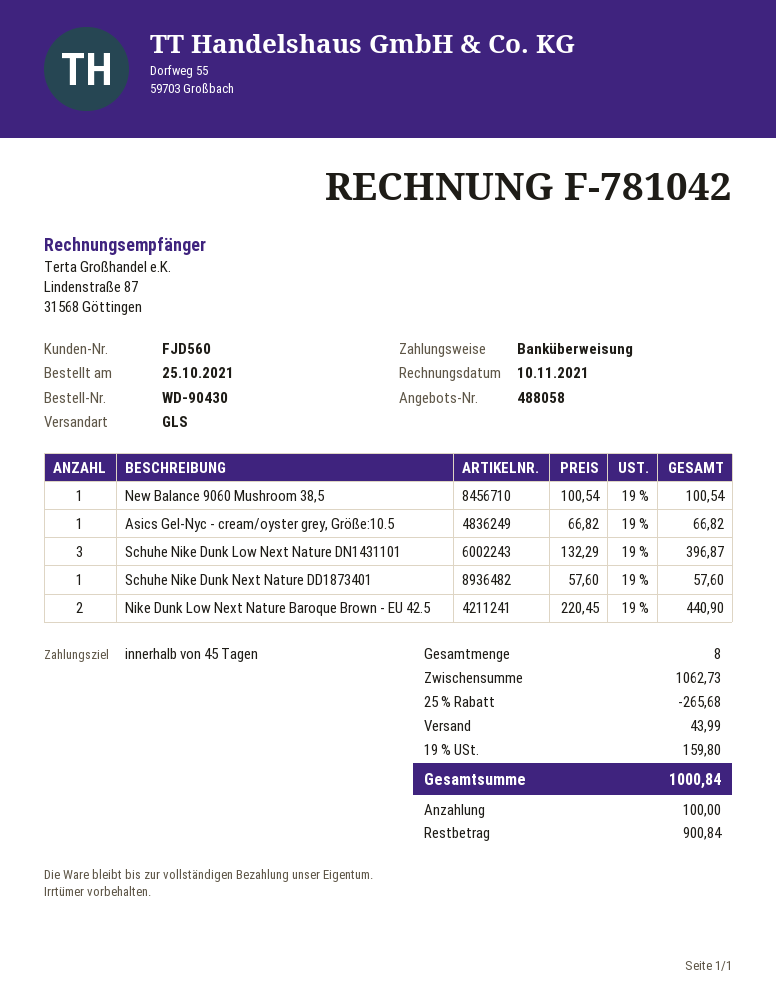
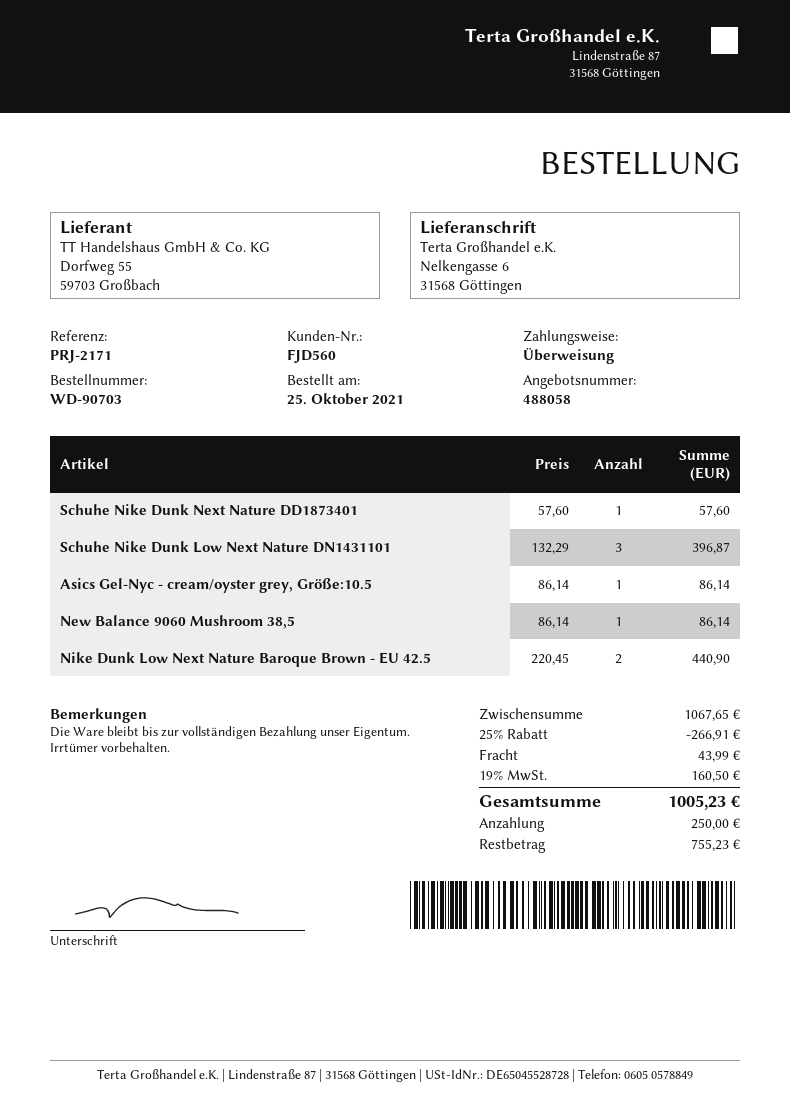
order number: WD-90430 -> WD-90703
New Balance 9060 Mushroom 38,5: 1 x 100.54 = 100.54 -> 1 x 86.14 = 86.14
Asics Gel-Nyc - cream/oyster grey, Größe:10.5: 1 x 66.82 = 66.82 -> 1 x 86.14 = 86.14
subtotal: 1062.73 -> 1067.65
discount: 25% = 265.68 -> 25% = 266.91
tax: 19% = 159.80 -> 19% = 160.50
total: 1000.84 -> 1005.23
deposit: 100.00 -> 250.00
balance: 900.84 -> 755.23

